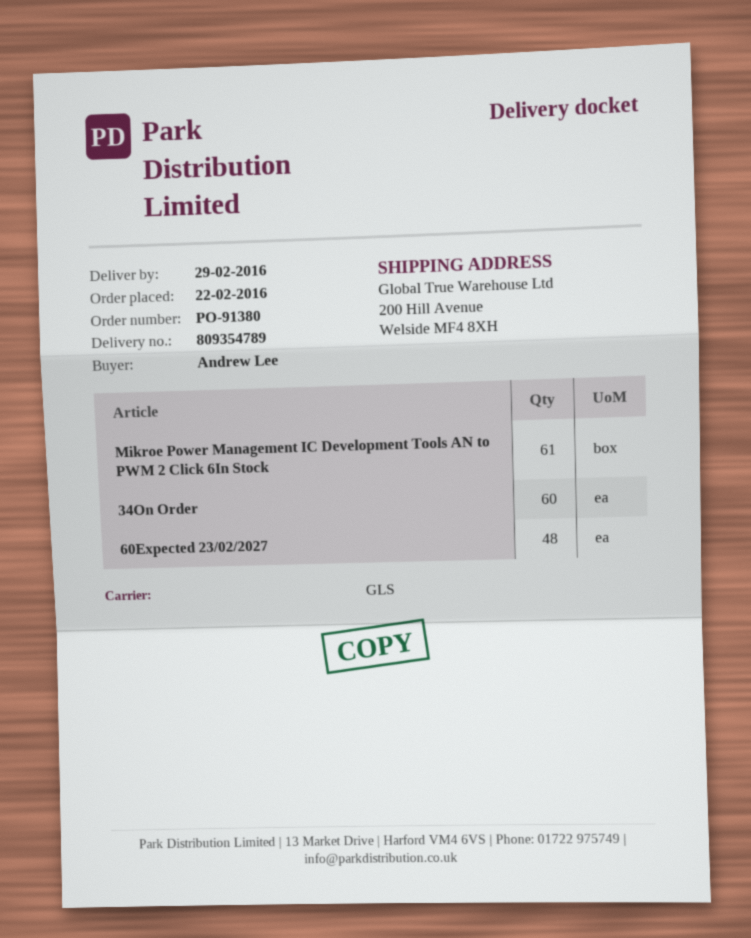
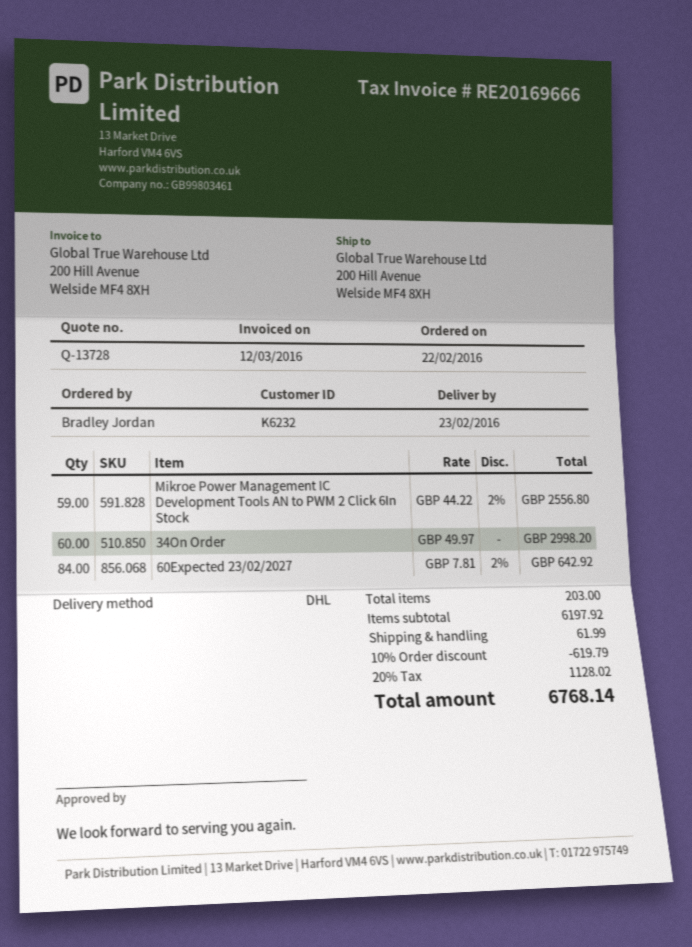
delivery date: 2016-02-29 -> 2016-02-23
ordered by: Andrew Lee -> Bradley Jordan
shipping method: GLS -> DHL
Mikroe Power Management IC Development Tools AN to PWM 2 Click 6In Stock: 61 -> 59
60Expected 23/02/2027: 48 -> 84

